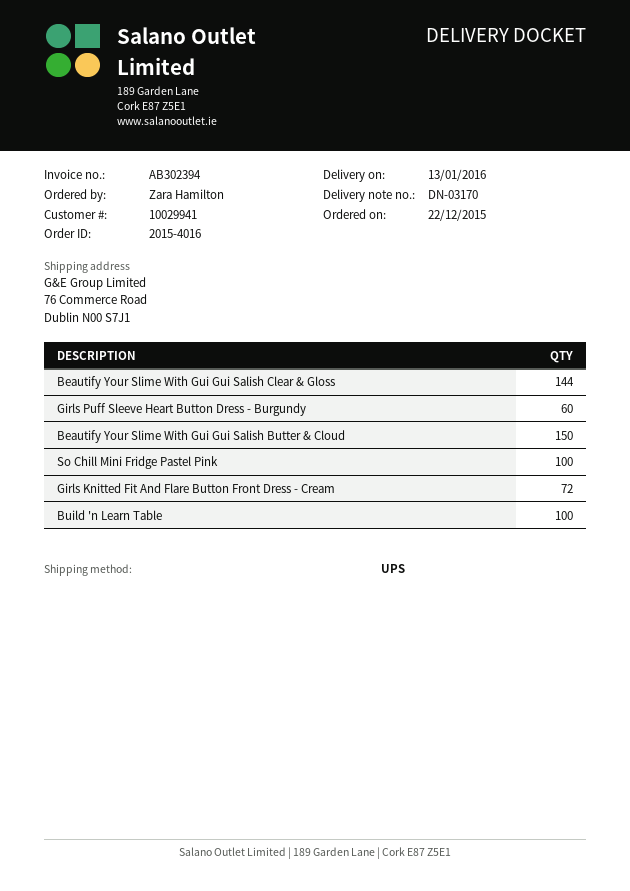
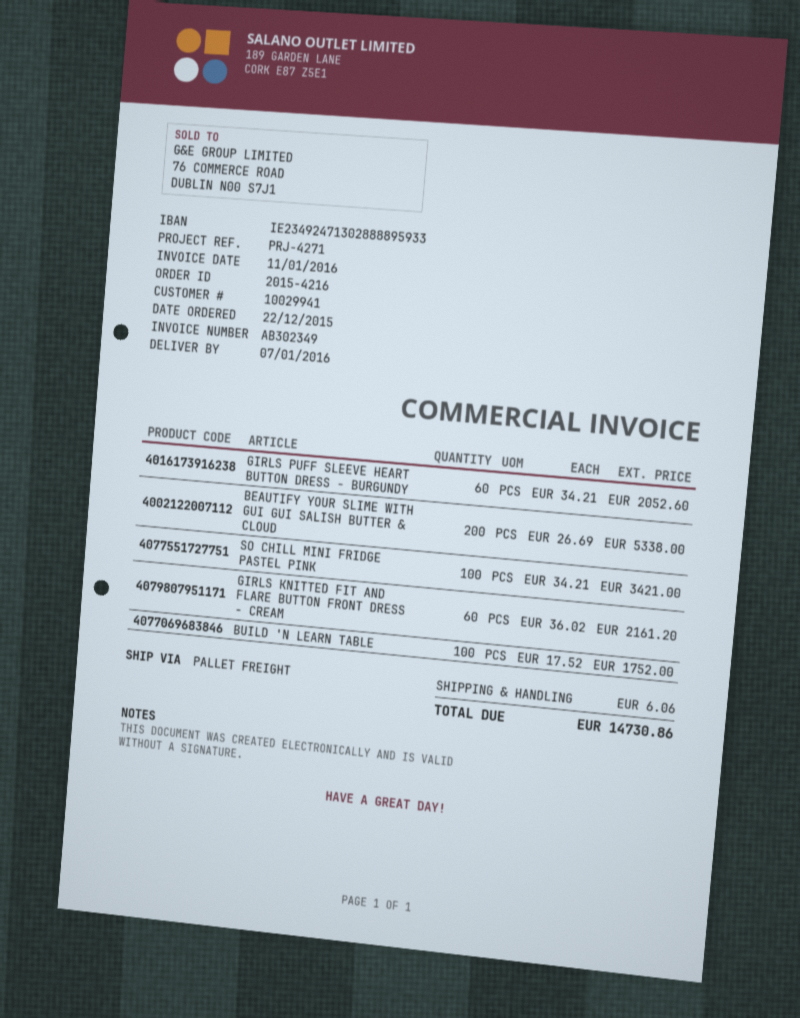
order number: 2015-4016 -> 2015-4216
delivery date: 2016-01-13 -> 2016-01-07
invoice number: AB302394 -> AB302349
shipping method: UPS -> pallet freight
Beautify Your Slime With Gui Gui Salish Clear & Gloss: 144 -> none
Beautify Your Slime With Gui Gui Salish Butter & Cloud: 150 -> 200
Girls Knitted Fit And Flare Button Front Dress - Cream: 72 -> 60

